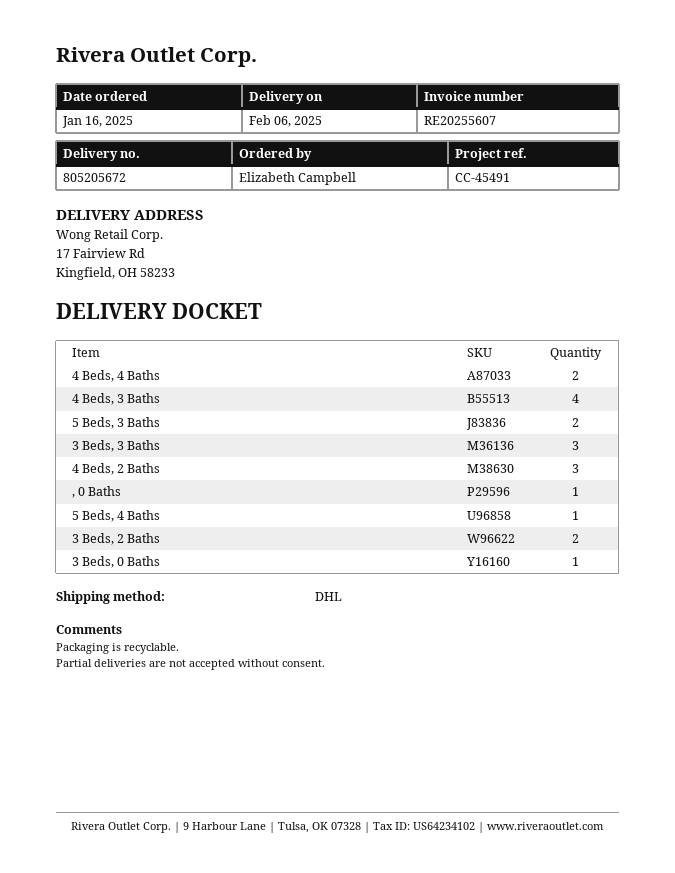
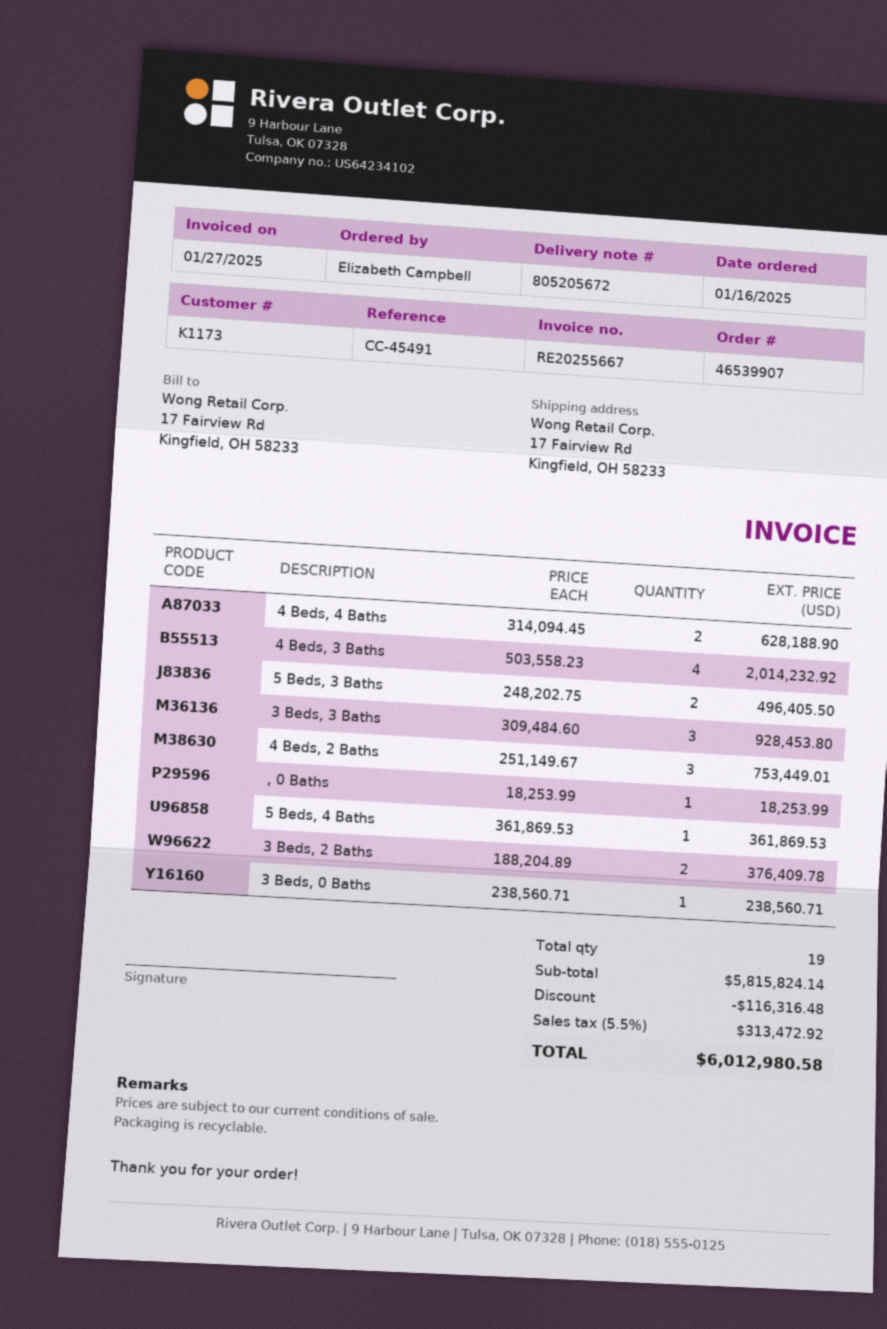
invoice number: RE20255607 -> RE20255667

